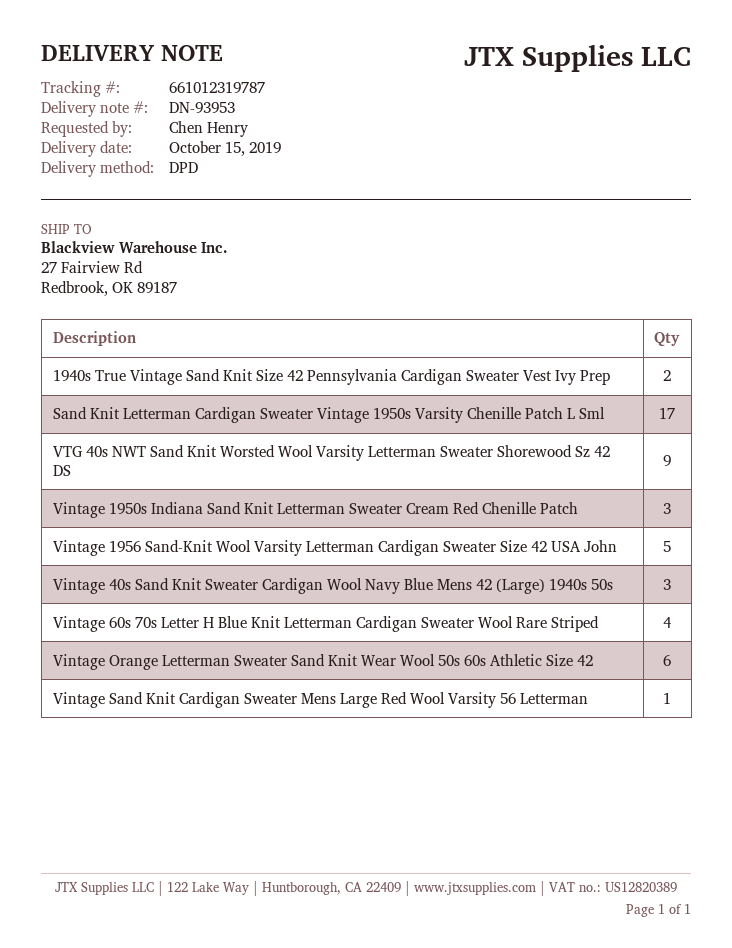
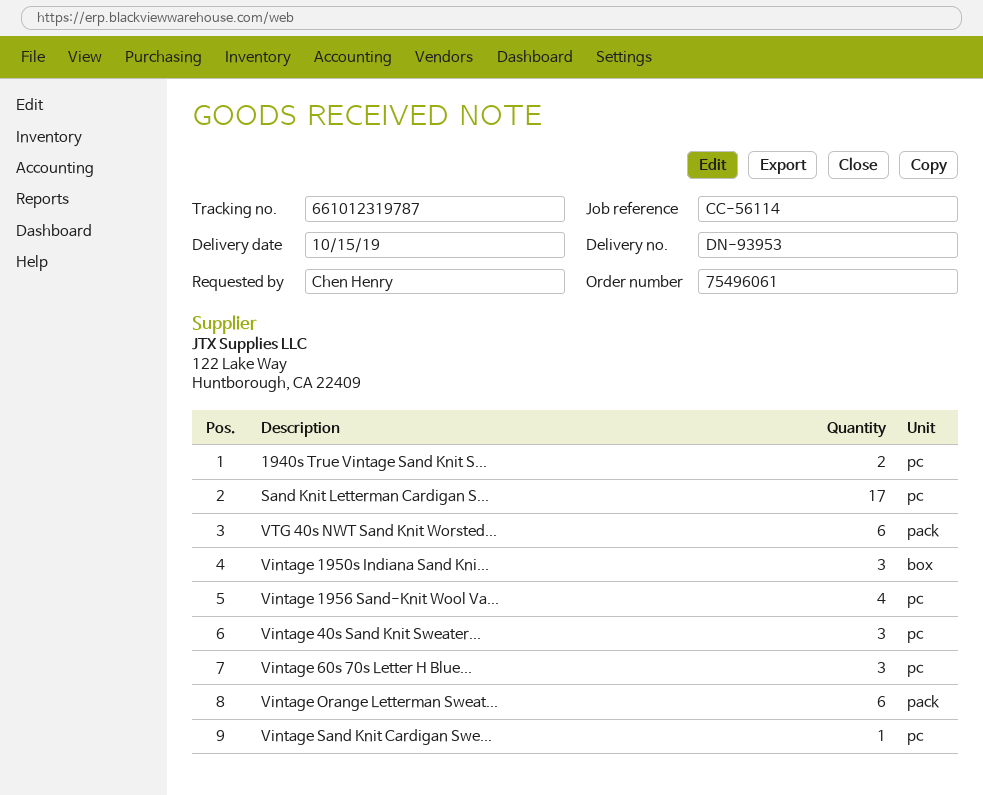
VTG 40s NWT Sand Knit Worsted Wool Varsity Letterman Sweater Shorewood Sz 42 DS: 9 -> 6
Vintage 1956 Sand-Knit Wool Varsity Letterman Cardigan Sweater Size 42 USA John: 5 -> 4
Vintage 60s 70s Letter H Blue Knit Letterman Cardigan Sweater Wool Rare Striped: 4 -> 3

